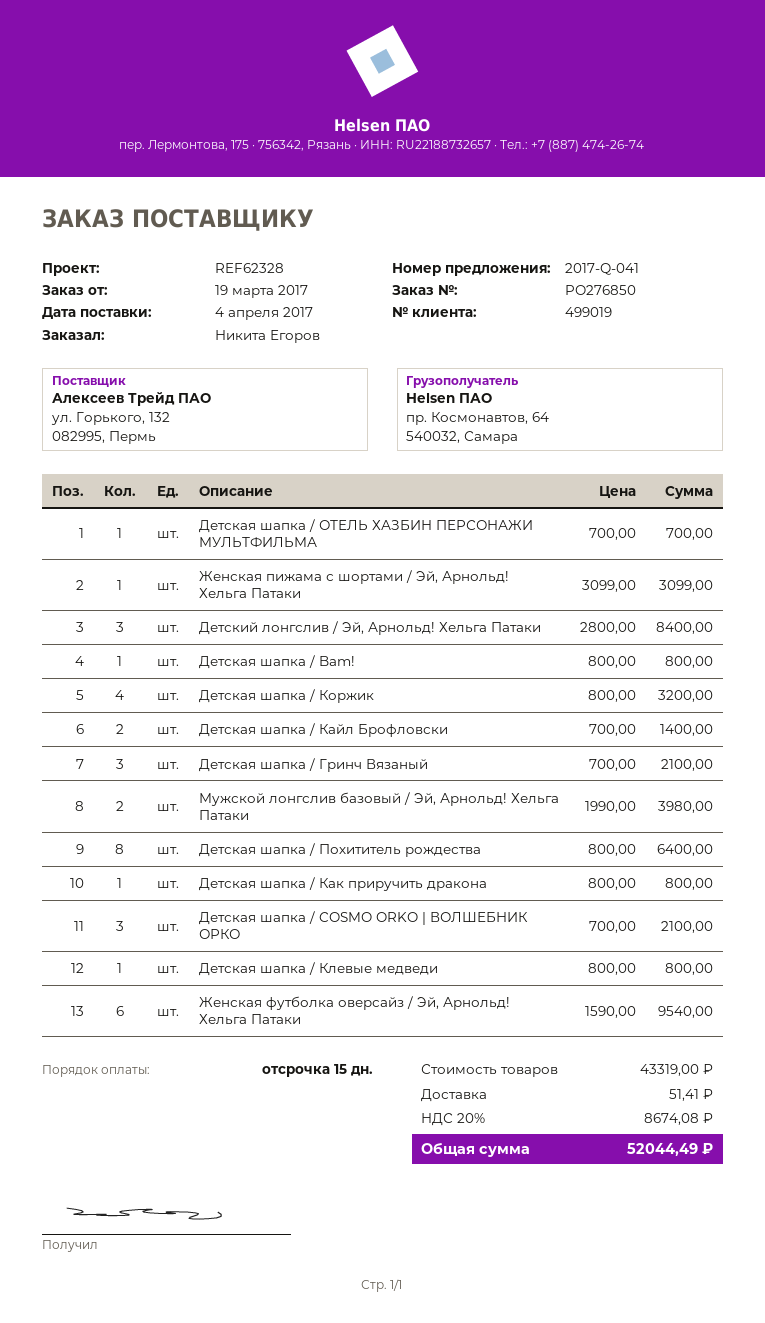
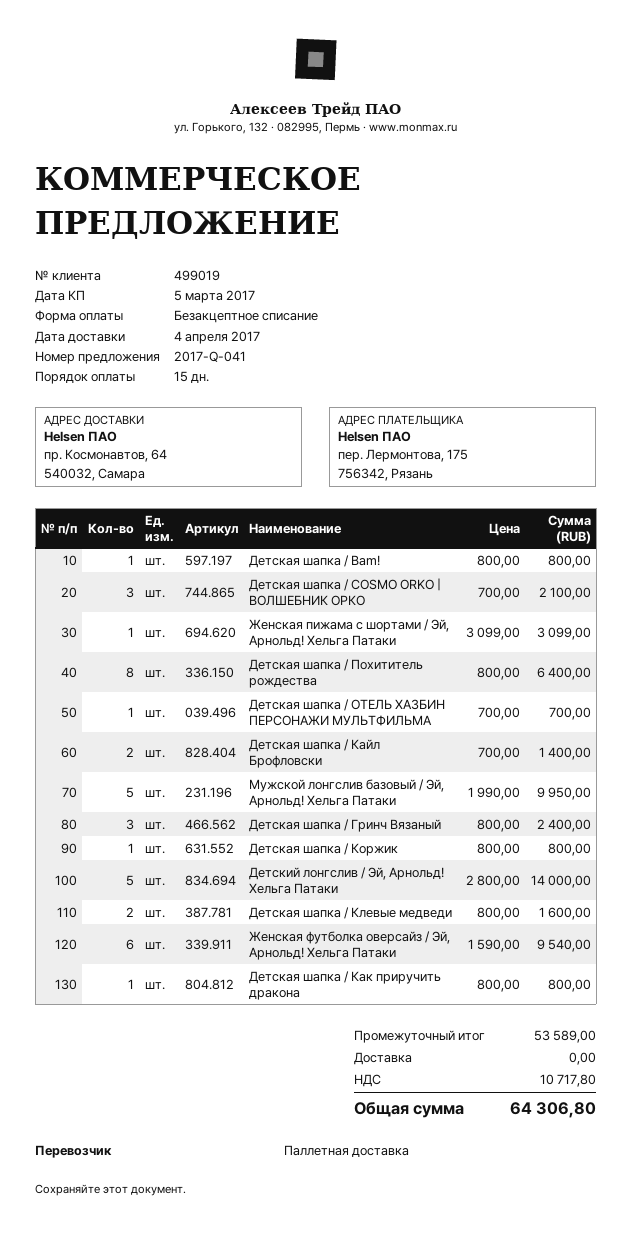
Детский лонгслив / Эй, Арнольд! Хельга Патаки: 3 x 2800.00 = 8400.00 -> 5 x 2800.00 = 14000.00
Детская шапка / Коржик: 4 x 800.00 = 3200.00 -> 1 x 800.00 = 800.00
Детская шапка / Гринч Вязаный: 3 x 700.00 = 2100.00 -> 3 x 800.00 = 2400.00
Мужской лонгслив базовый / Эй, Арнольд! Хельга Патаки: 2 x 1990.00 = 3980.00 -> 5 x 1990.00 = 9950.00
Детская шапка / Клевые медведи: 1 x 800.00 = 800.00 -> 2 x 800.00 = 1600.00
subtotal: 43319.00 -> 53589.00
shipping: 51.41 -> 0.00
tax: 8674.08 -> 10717.80
total: 52044.49 -> 64306.80

